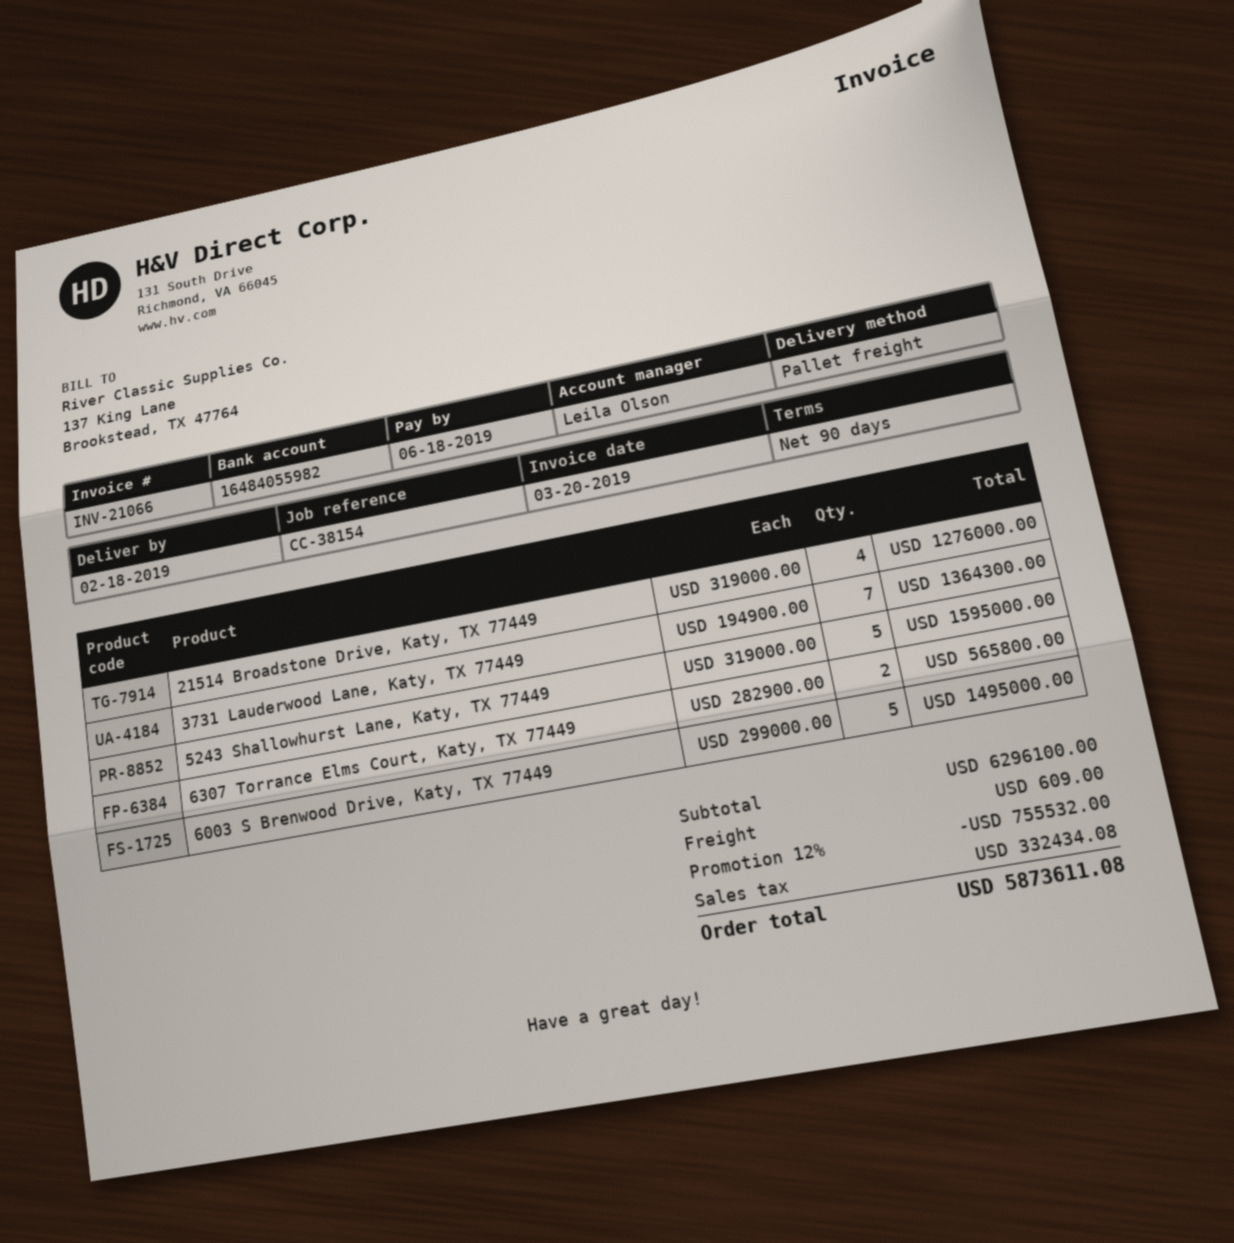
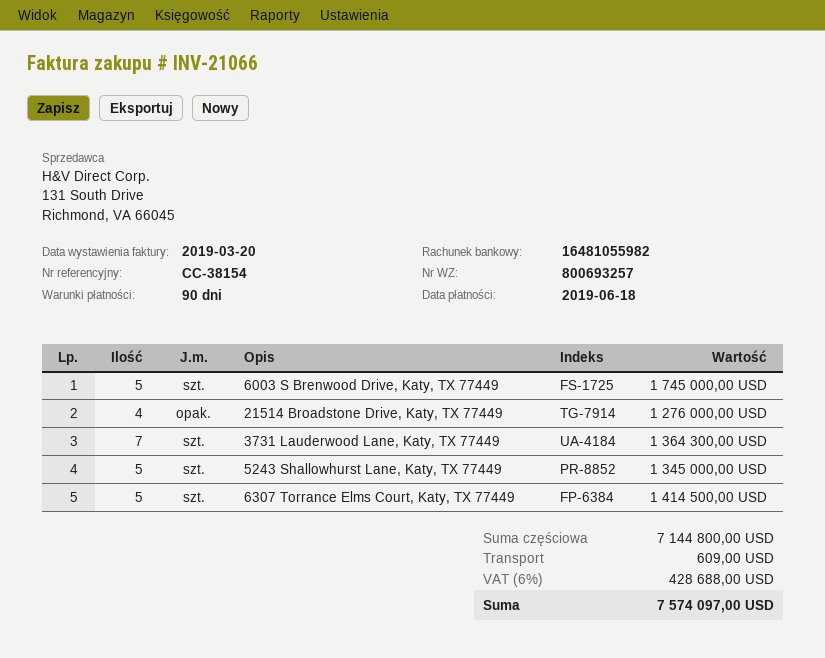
bank account: 16484055982 -> 16481055982
5243 Shallowhurst Lane, Katy, TX 77449: 5 for 1595000.00 -> 5 for 1345000.00
6307 Torrance Elms Court, Katy, TX 77449: 2 for 565800.00 -> 5 for 1414500.00
6003 S Brenwood Drive, Katy, TX 77449: 5 for 1495000.00 -> 5 for 1745000.00
subtotal: 6296100.00 -> 7144800.00
discount: 12% = 755532.00 -> none
tax: 332434.08 -> 428688.00
total: 5873611.08 -> 7574097.00

